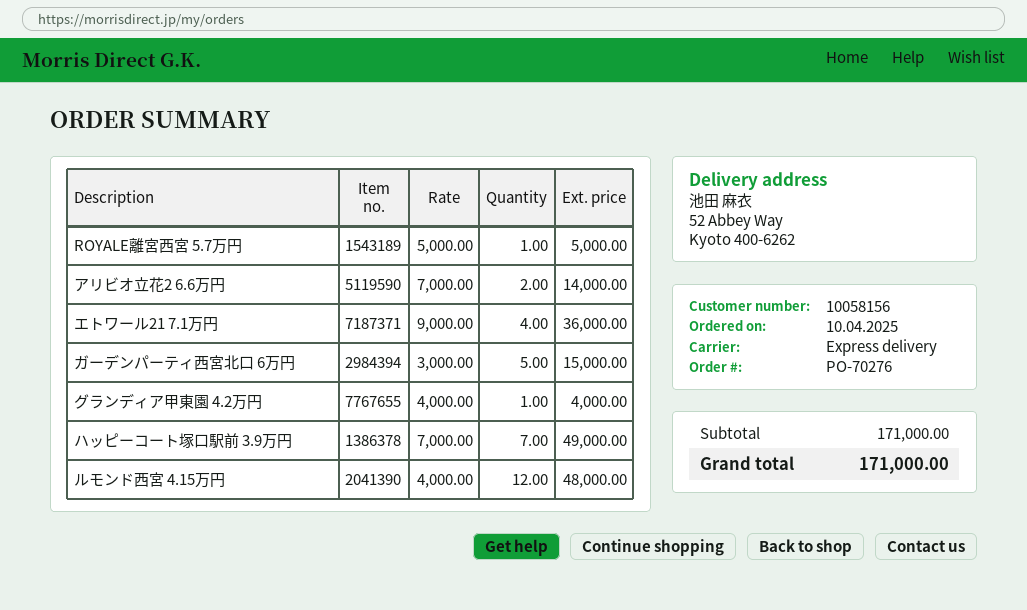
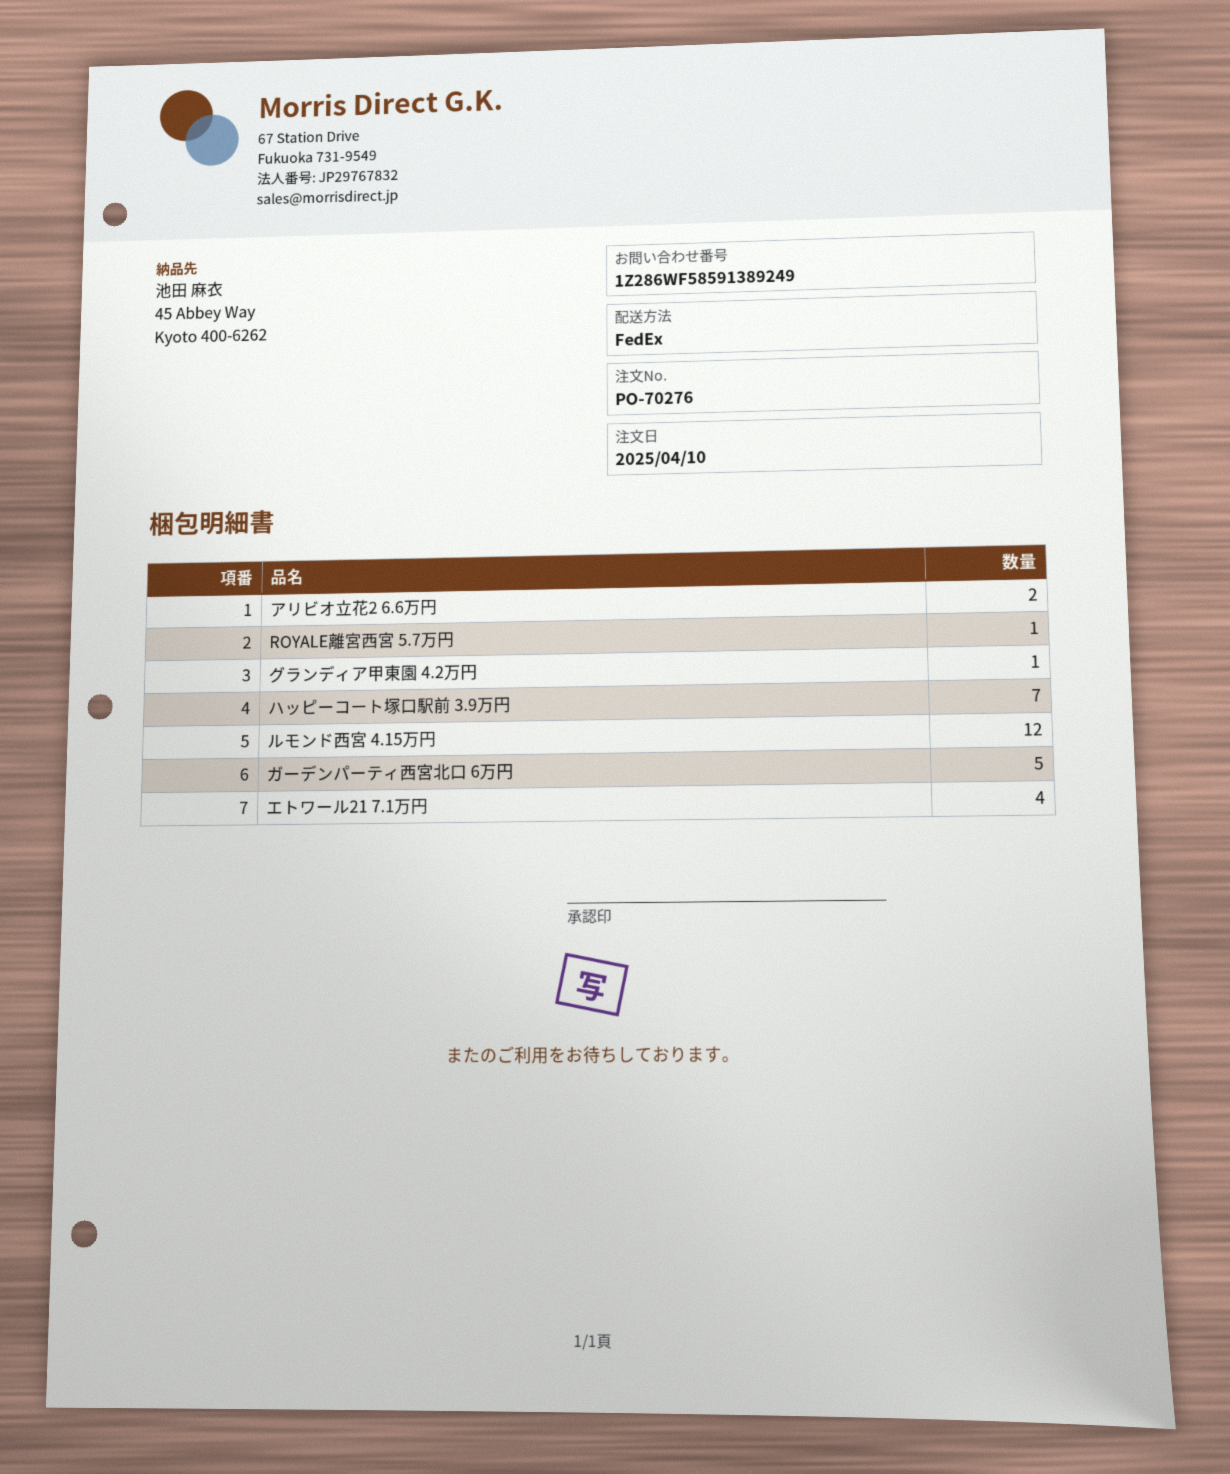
shipping method: express -> FedEx
ship to: 52 Abbey Way, Kyoto 400-6262 -> 45 Abbey Way, Kyoto 400-6262

